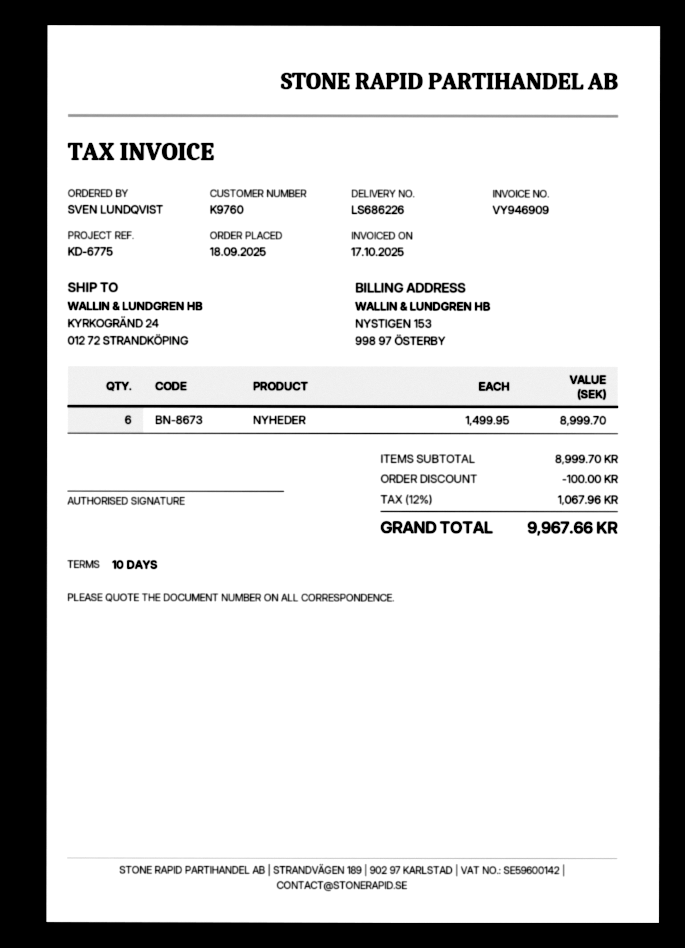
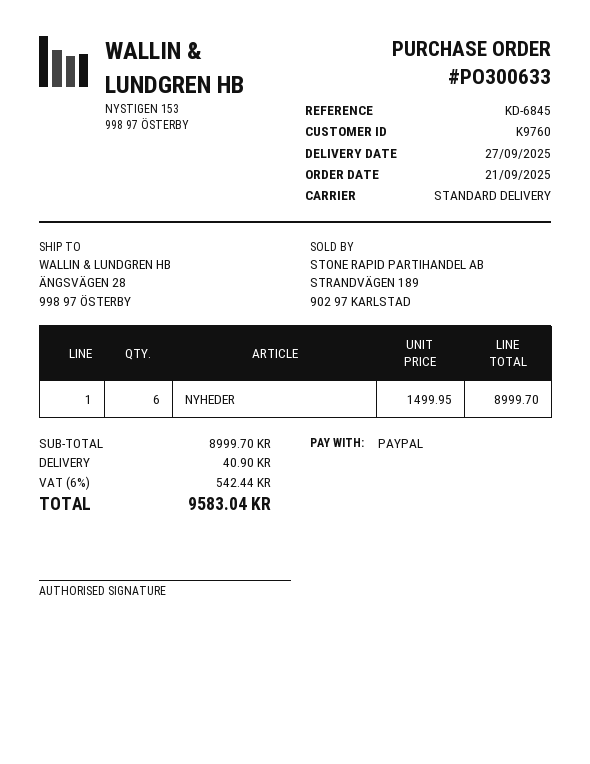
order date: 2025-09-18 -> 2025-09-21
reference: KD-6775 -> KD-6845
ship to: KYRKOGRÄND 24, 012 72 STRANDKÖPING -> ÄNGSVÄGEN 28, 998 97 ÖSTERBY
discount: 100.00 -> none
shipping: none -> 40.90
tax: 12% = 1067.96 -> 6% = 542.44
total: 9967.66 -> 9583.04

